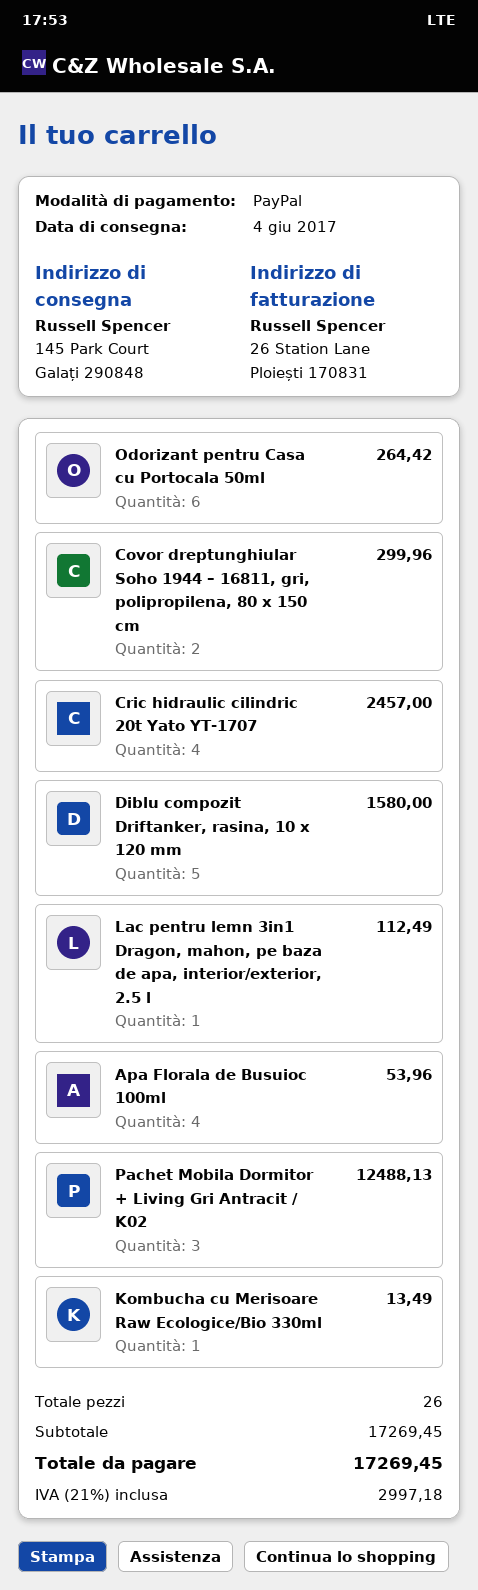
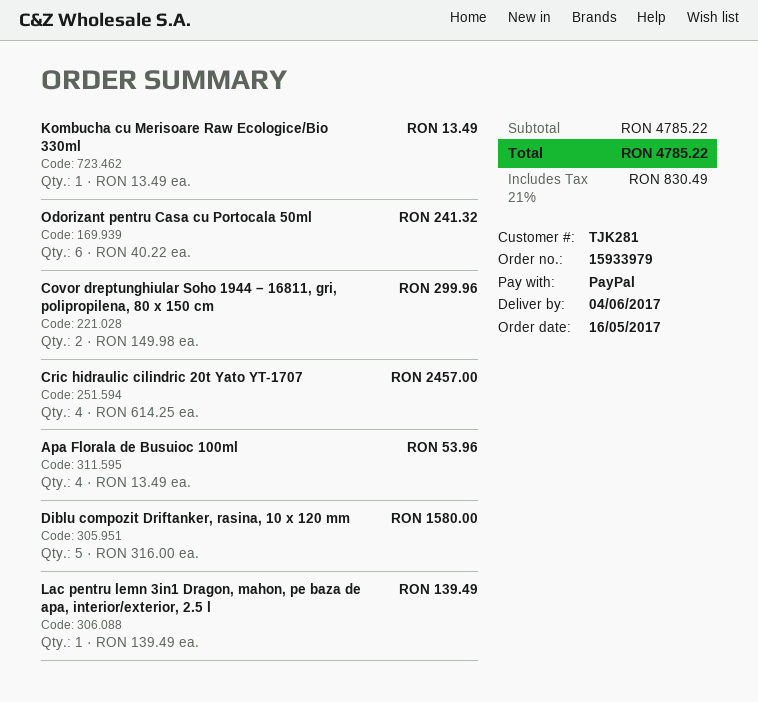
Odorizant pentru Casa cu Portocala 50ml: 6 for 264.42 -> 6 for 241.32
Lac pentru lemn 3in1 Dragon, mahon, pe baza de apa, interior/exterior, 2.5 l: 1 for 112.49 -> 1 for 139.49
Pachet Mobila Dormitor + Living Gri Antracit / K02: 3 for 12488.13 -> none
subtotal: 17269.45 -> 4785.22
tax: 21% = 2997.18 -> 21% = 830.49
total: 17269.45 -> 4785.22

